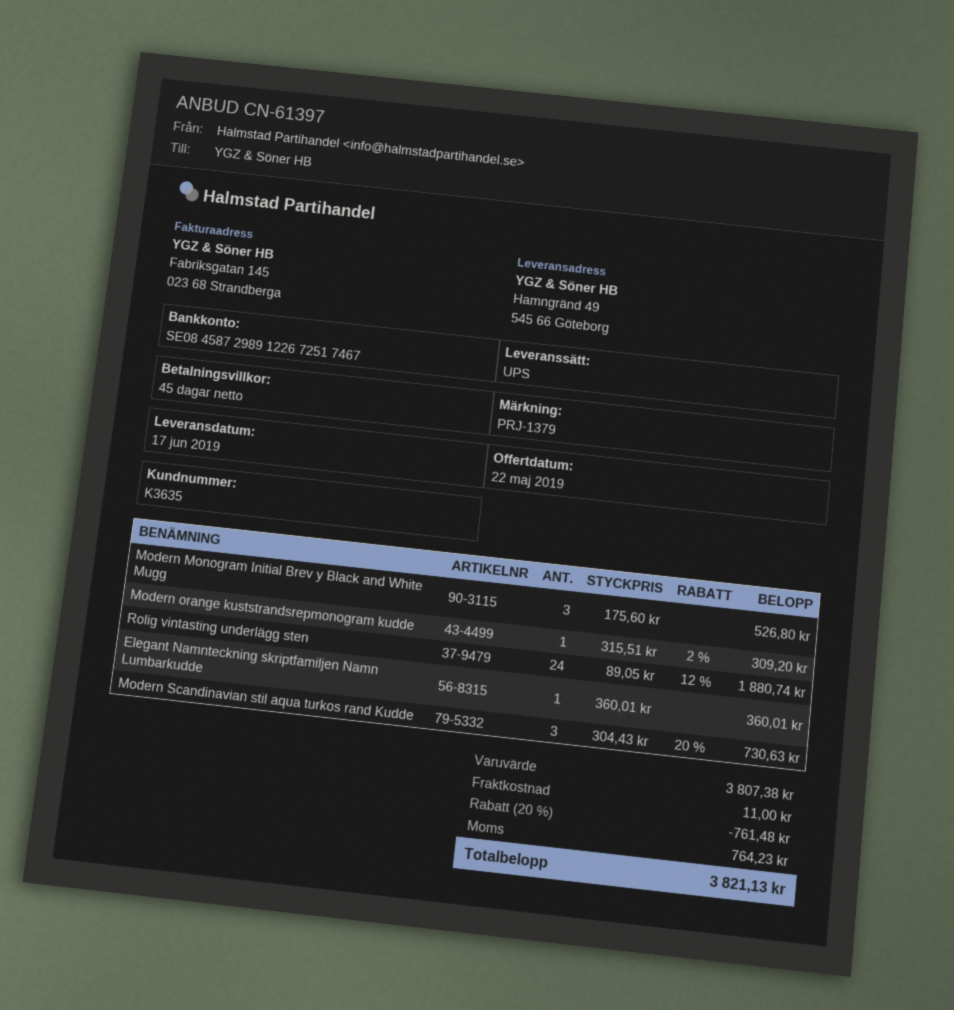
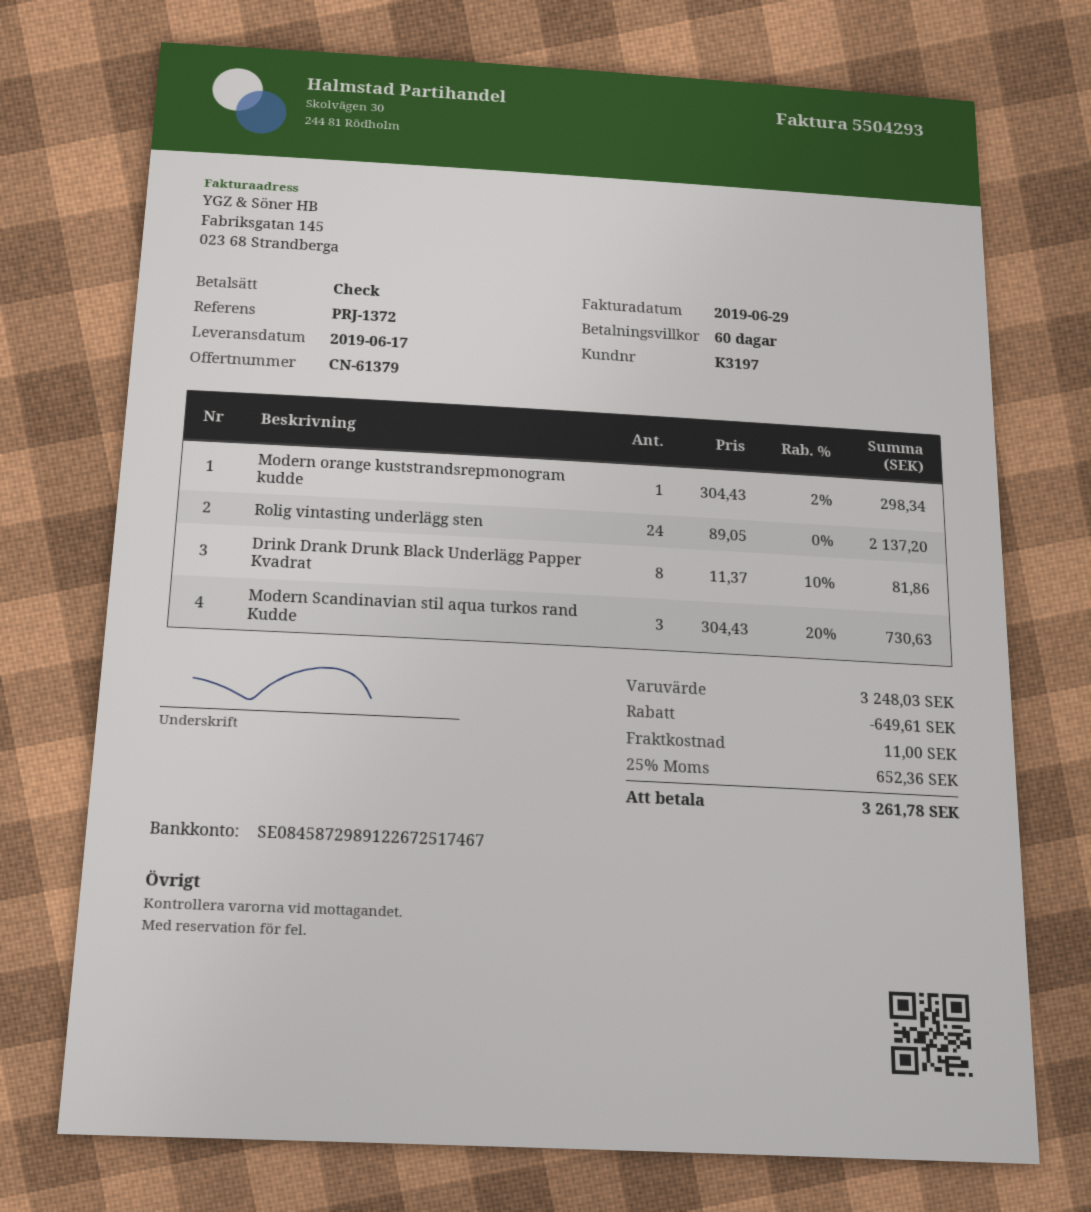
quote number: CN-61397 -> CN-61379
payment terms: 45 days -> 60 days
customer number: K3635 -> K3197
reference: PRJ-1379 -> PRJ-1372
Modern Monogram Initial Brev y Black and White Mugg: 3 x 175.60 = 526.80 -> none
Modern orange kuststrandsrepmonogram kudde: 1 x 315.51 - 2% = 309.20 -> 1 x 304.43 - 2% = 298.34
Rolig vintasting underlägg sten: 24 x 89.05 - 12% = 1880.74 -> 24 x 89.05 = 2137.20
Elegant Namnteckning skriptfamiljen Namn Lumbarkudde: 1 x 360.01 = 360.01 -> none
Drink Drank Drunk Black Underlägg Papper Kvadrat: none -> 8 x 11.37 - 10% = 81.86
subtotal: 3807.38 -> 3248.03
discount: 761.48 -> 649.61
tax: 764.23 -> 652.36
total: 3821.13 -> 3261.78

